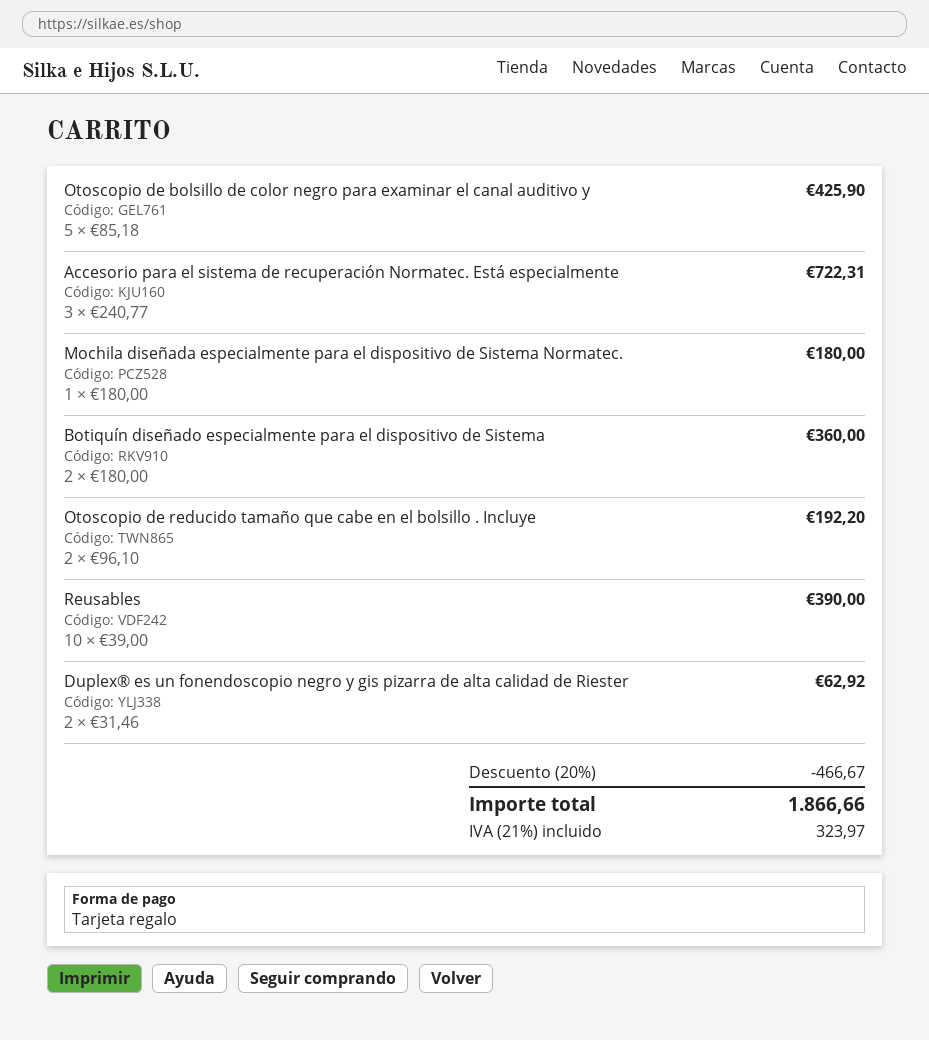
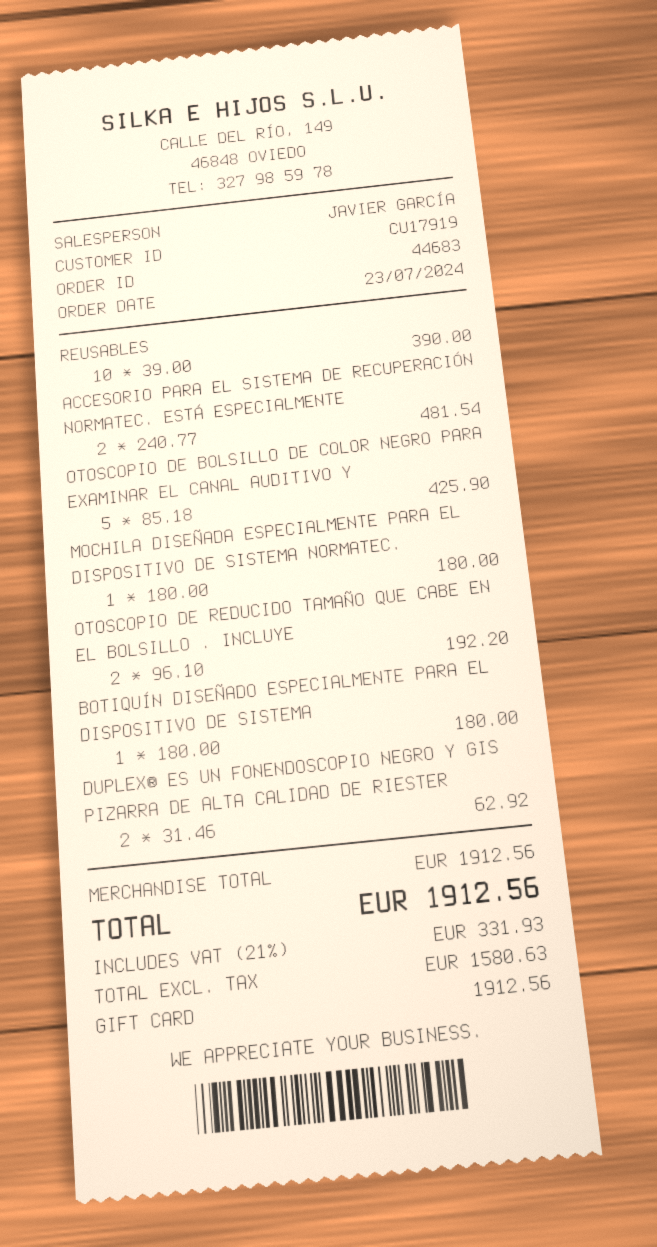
Accesorio para el sistema de recuperación Normatec. Está especialmente: 3 x 240.77 = 722.31 -> 2 x 240.77 = 481.54
Botiquín diseñado especialmente para el dispositivo de Sistema: 2 x 180.00 = 360.00 -> 1 x 180.00 = 180.00
discount: 20% = 466.67 -> none
tax: 21% = 323.97 -> 21% = 331.93
total: 1866.66 -> 1912.56

